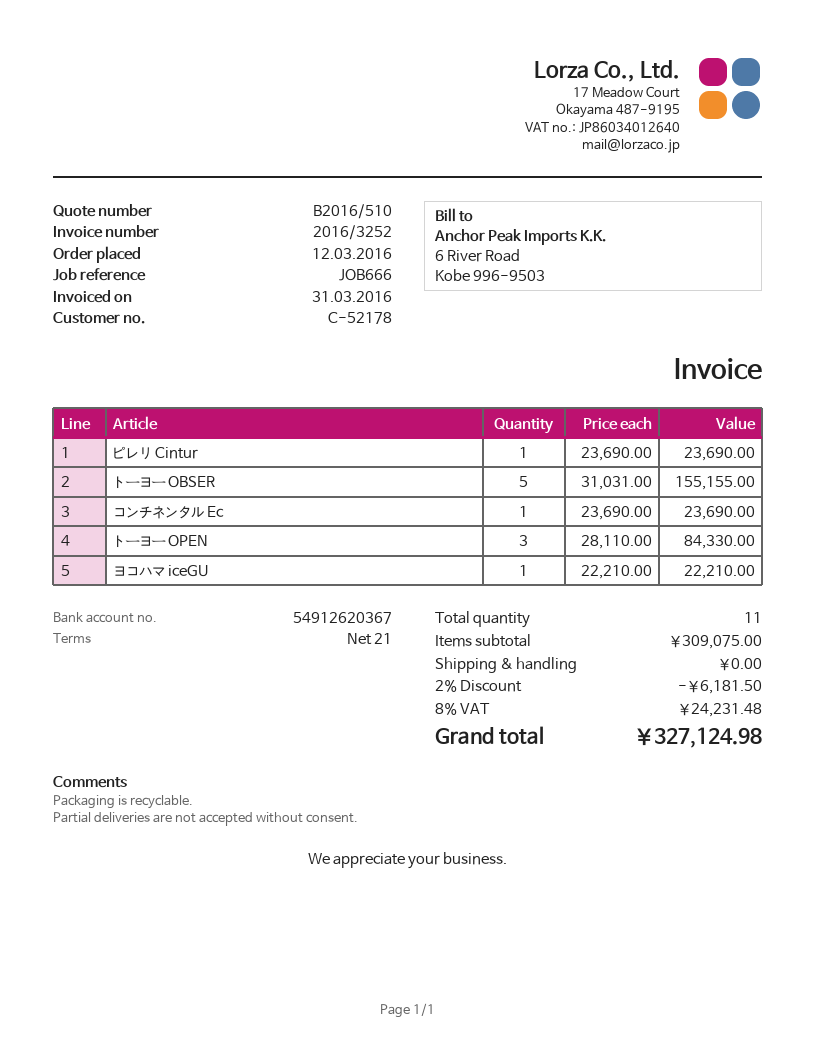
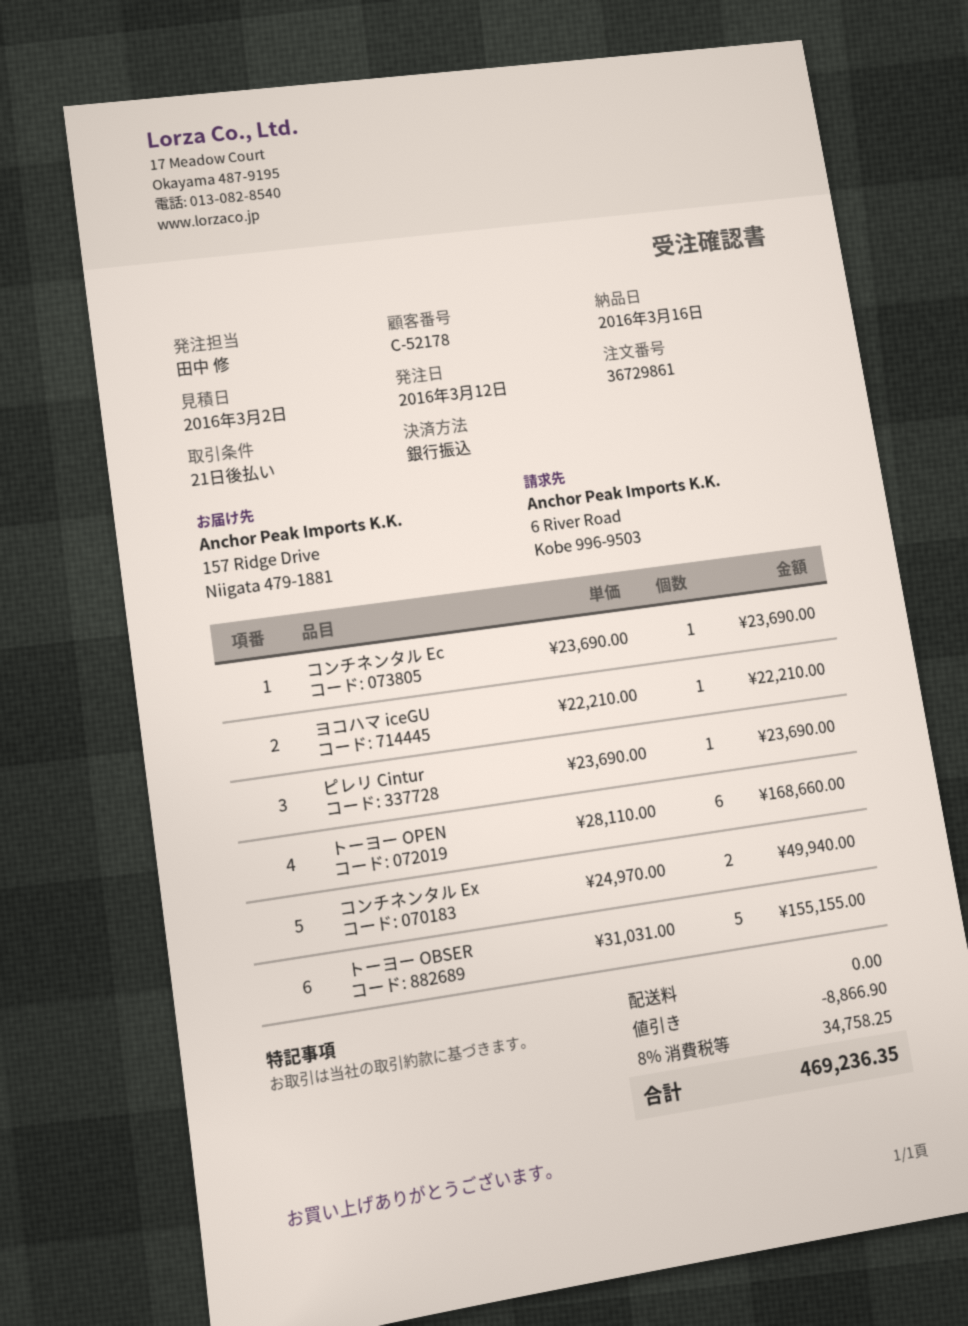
トーヨー OPEN: 3 x 28110.00 = 84330.00 -> 6 x 28110.00 = 168660.00
コンチネンタル Ex: none -> 2 x 24970.00 = 49940.00
discount: 6181.50 -> 8866.90
tax: 8% = 24231.48 -> 8% = 34758.25
total: 327124.98 -> 469236.35

